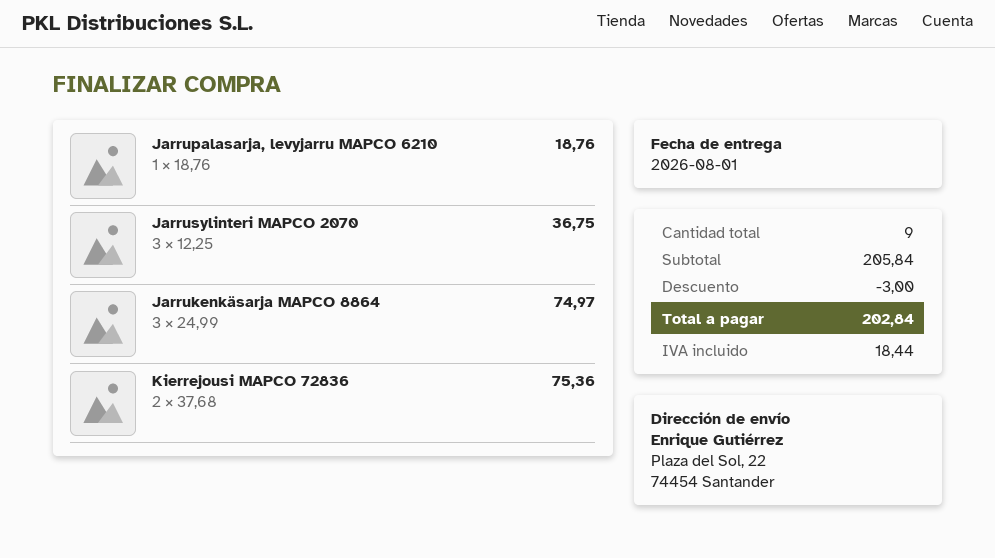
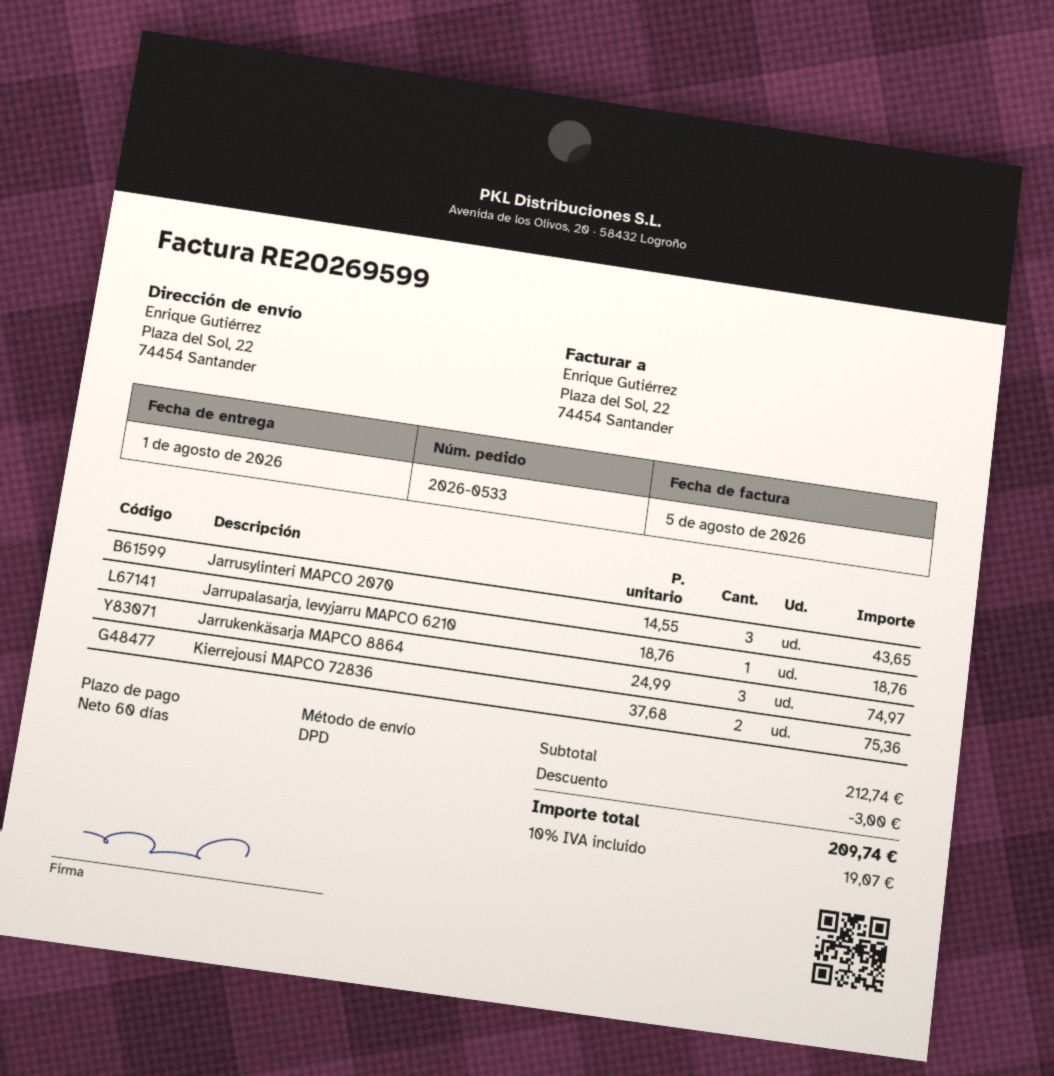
Jarrusylinteri MAPCO 2070: 3 x 12.25 = 36.75 -> 3 x 14.55 = 43.65
subtotal: 205.84 -> 212.74
tax: 18.44 -> 19.07
total: 202.84 -> 209.74

